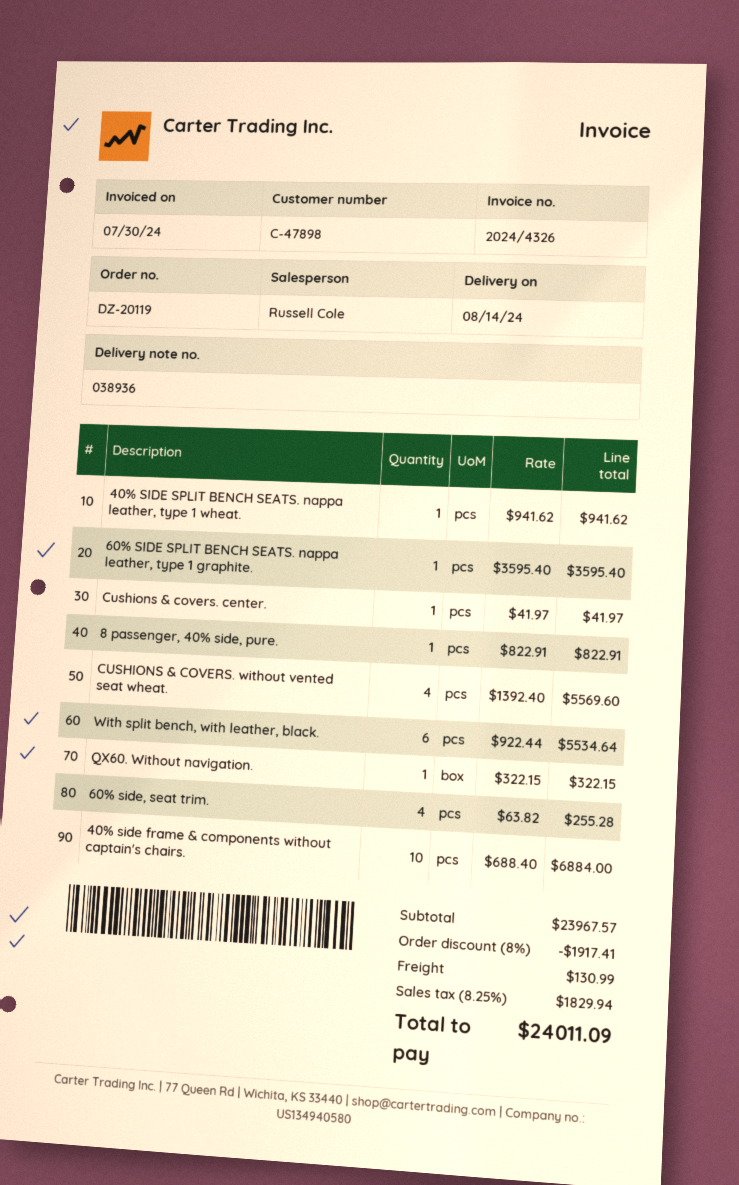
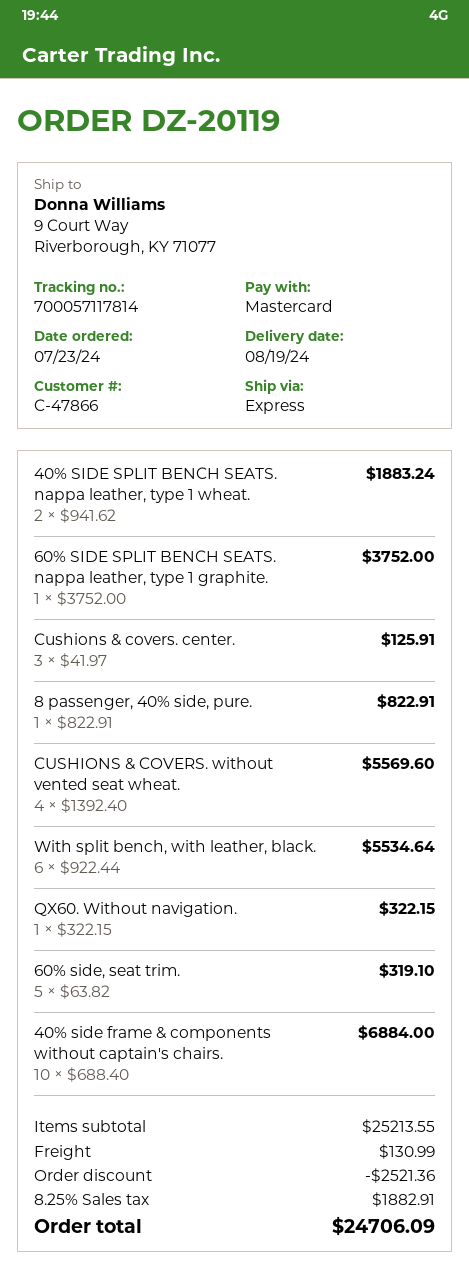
delivery date: 2024-08-14 -> 2024-08-19
customer number: C-47898 -> C-47866
40% SIDE SPLIT BENCH SEATS. nappa leather, type 1 wheat.: 1 x 941.62 = 941.62 -> 2 x 941.62 = 1883.24
60% SIDE SPLIT BENCH SEATS. nappa leather, type 1 graphite.: 1 x 3595.40 = 3595.40 -> 1 x 3752.00 = 3752.00
Cushions & covers. center.: 1 x 41.97 = 41.97 -> 3 x 41.97 = 125.91
60% side, seat trim.: 4 x 63.82 = 255.28 -> 5 x 63.82 = 319.10
subtotal: 23967.57 -> 25213.55
discount: 1917.41 -> 2521.36
tax: 8.25% = 1829.94 -> 8.25% = 1882.91
total: 24011.09 -> 24706.09

